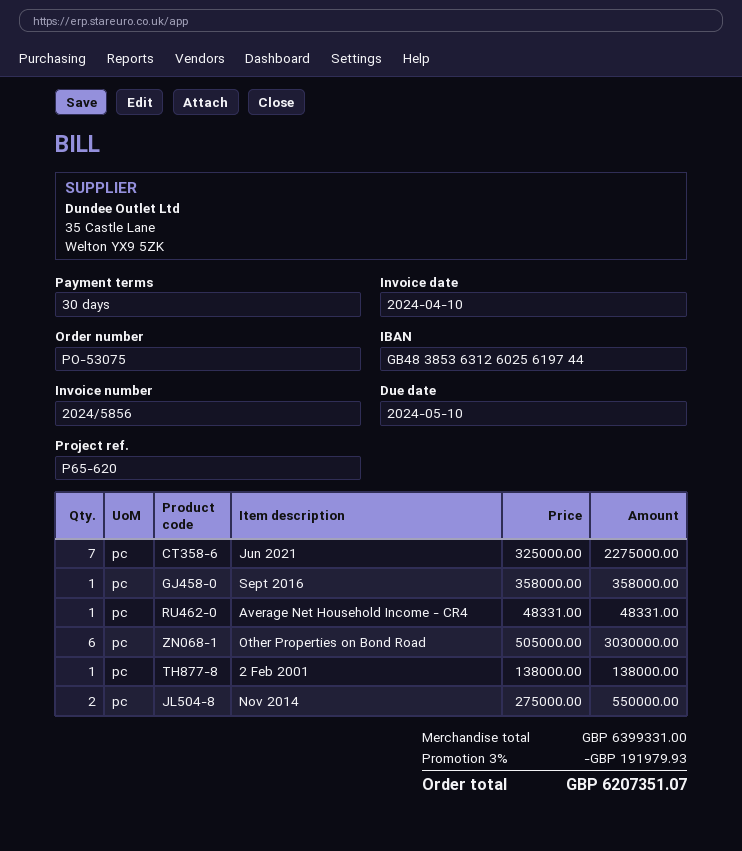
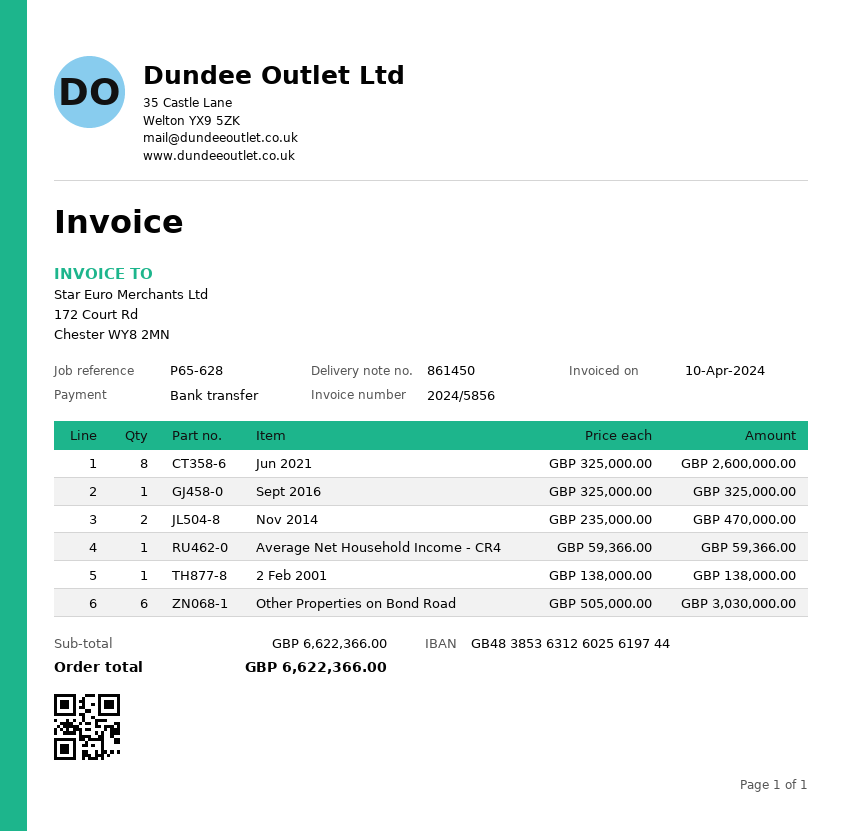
reference: P65-620 -> P65-628
Jun 2021: 7 x 325000.00 = 2275000.00 -> 8 x 325000.00 = 2600000.00
Sept 2016: 1 x 358000.00 = 358000.00 -> 1 x 325000.00 = 325000.00
Average Net Household Income - CR4: 1 x 48331.00 = 48331.00 -> 1 x 59366.00 = 59366.00
Nov 2014: 2 x 275000.00 = 550000.00 -> 2 x 235000.00 = 470000.00
subtotal: 6399331.00 -> 6622366.00
discount: 3% = 191979.93 -> none
total: 6207351.07 -> 6622366.00

